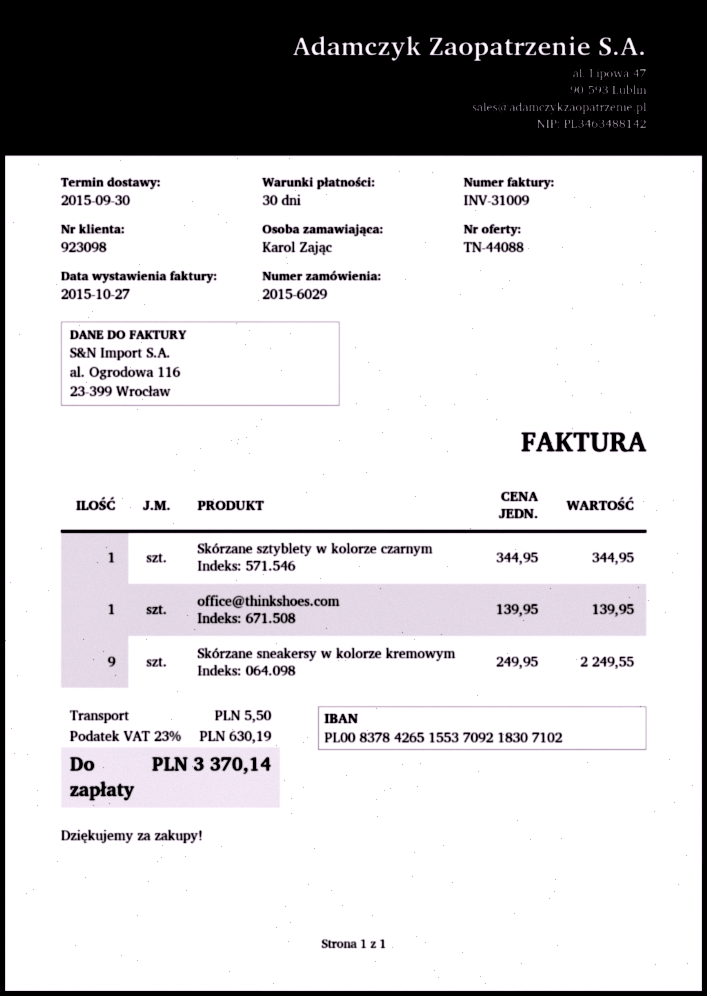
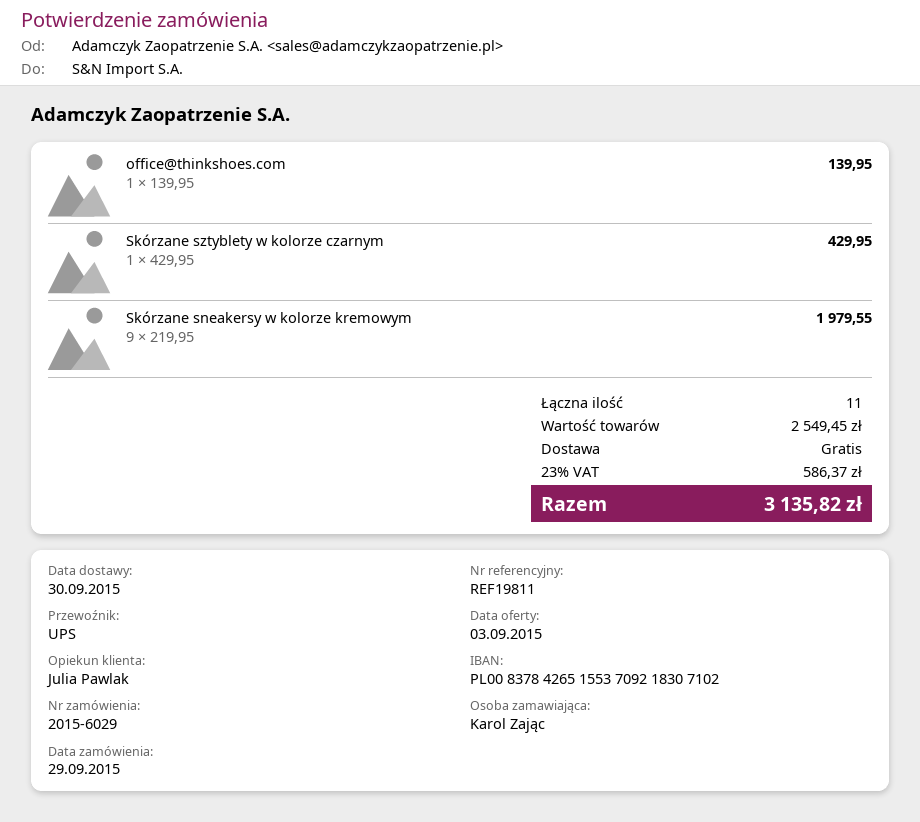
Skórzane sztyblety w kolorze czarnym: 1 x 344.95 = 344.95 -> 1 x 429.95 = 429.95
Skórzane sneakersy w kolorze kremowym: 9 x 249.95 = 2249.55 -> 9 x 219.95 = 1979.55
shipping: 5.50 -> 0.00
tax: 23% = 630.19 -> 23% = 586.37
total: 3370.14 -> 3135.82

